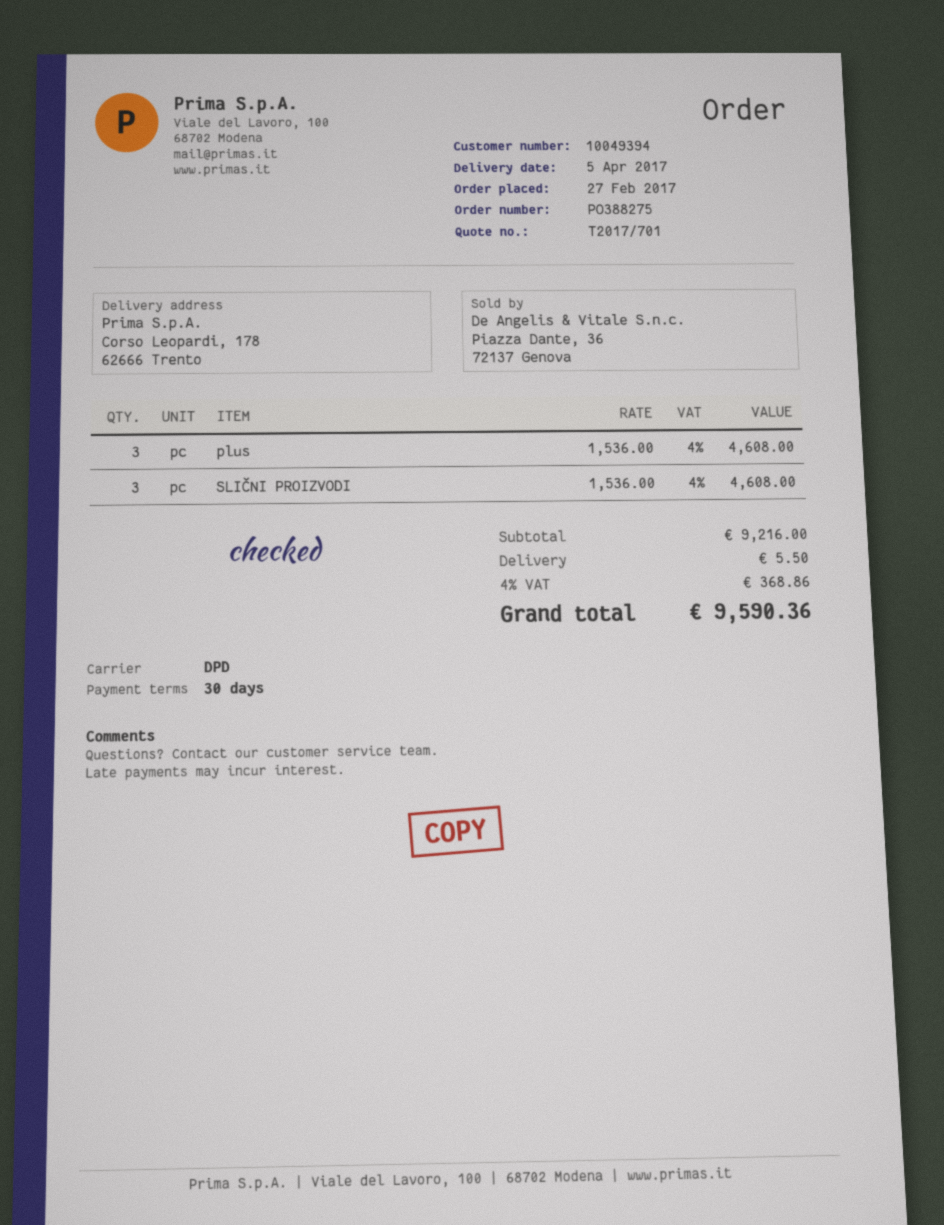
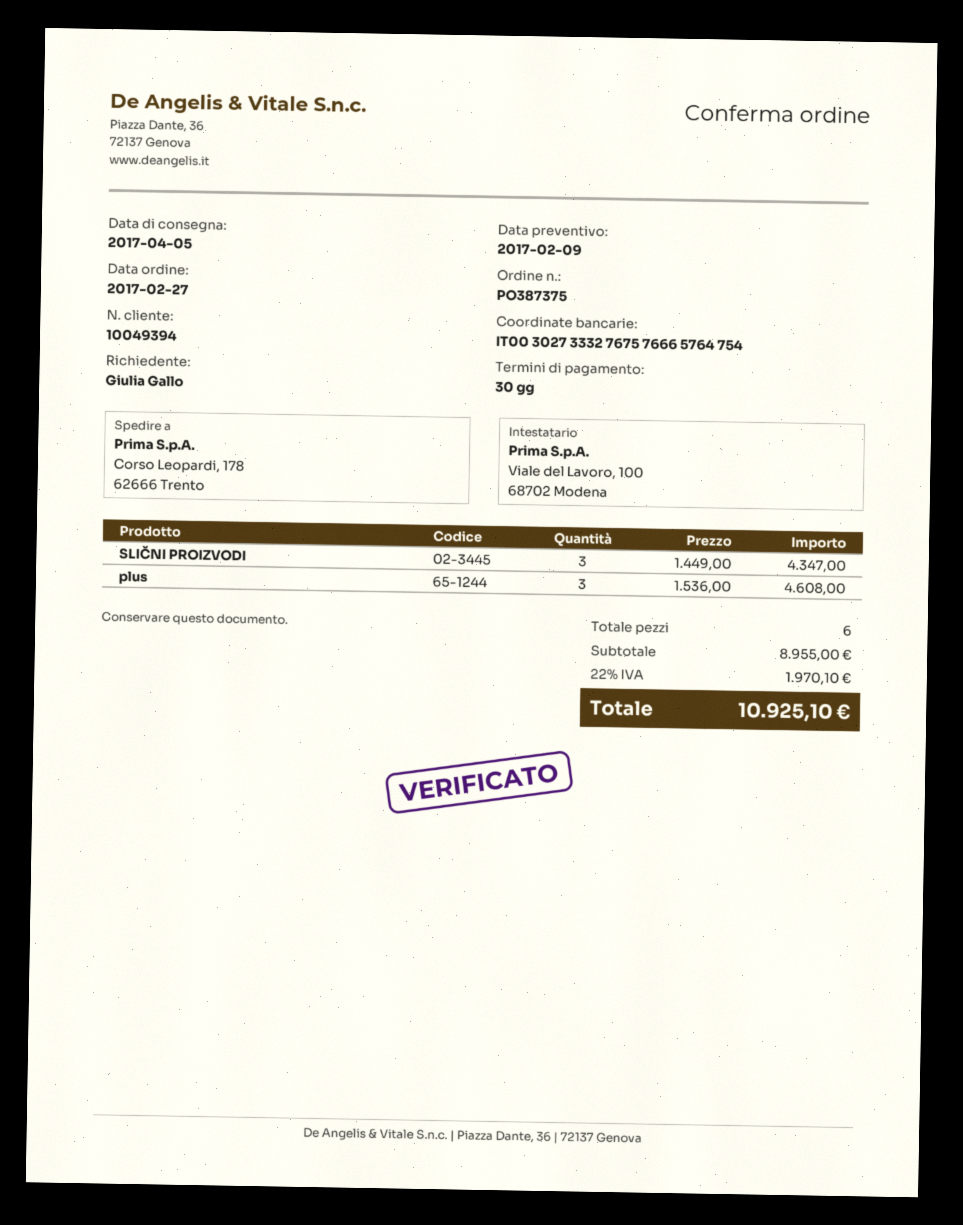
order number: PO388275 -> PO387375
SLIČNI PROIZVODI: 3 x 1536.00 = 4608.00 -> 3 x 1449.00 = 4347.00
subtotal: 9216.00 -> 8955.00
shipping: 5.50 -> none
tax: 4% = 368.86 -> 22% = 1970.10
total: 9590.36 -> 10925.10

